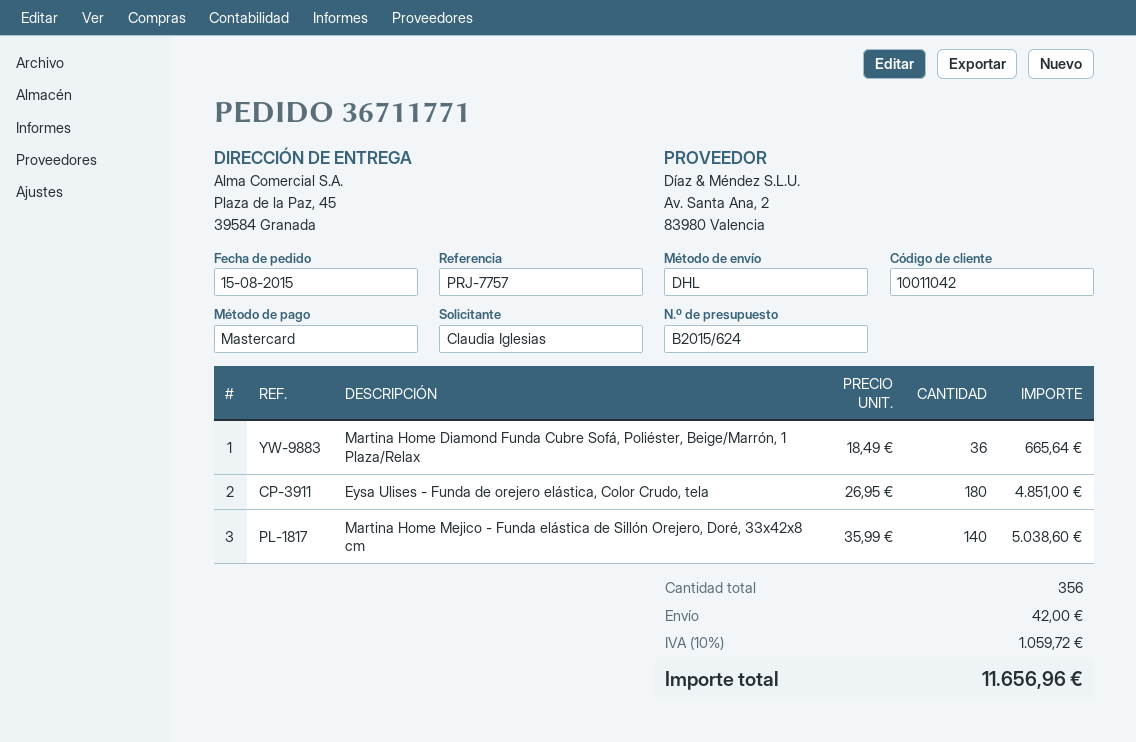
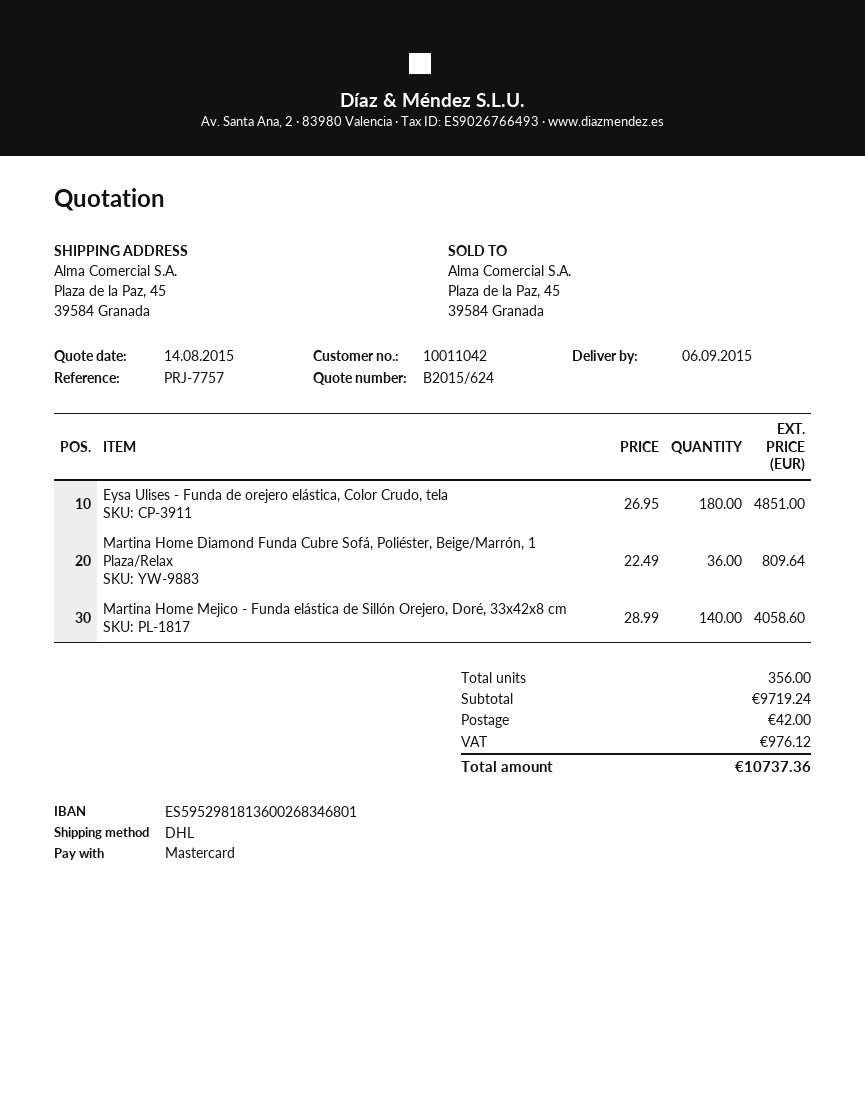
Martina Home Diamond Funda Cubre Sofá, Poliéster, Beige/Marrón, 1 Plaza/Relax: 36 x 18.49 = 665.64 -> 36 x 22.49 = 809.64
Martina Home Mejico - Funda elástica de Sillón Orejero, Doré, 33x42x8 cm: 140 x 35.99 = 5038.60 -> 140 x 28.99 = 4058.60
tax: 1059.72 -> 976.12
total: 11656.96 -> 10737.36

